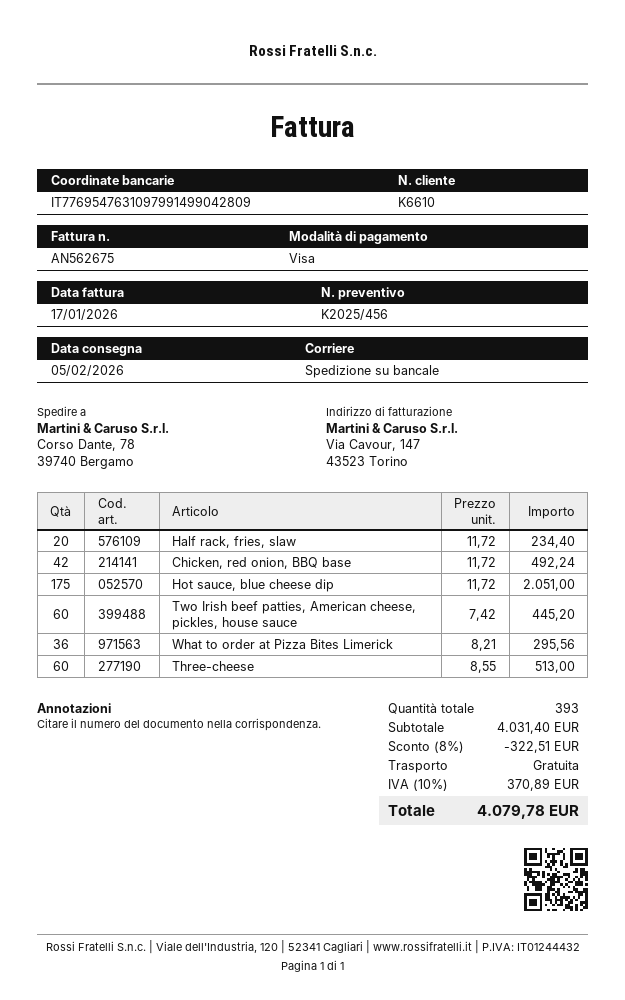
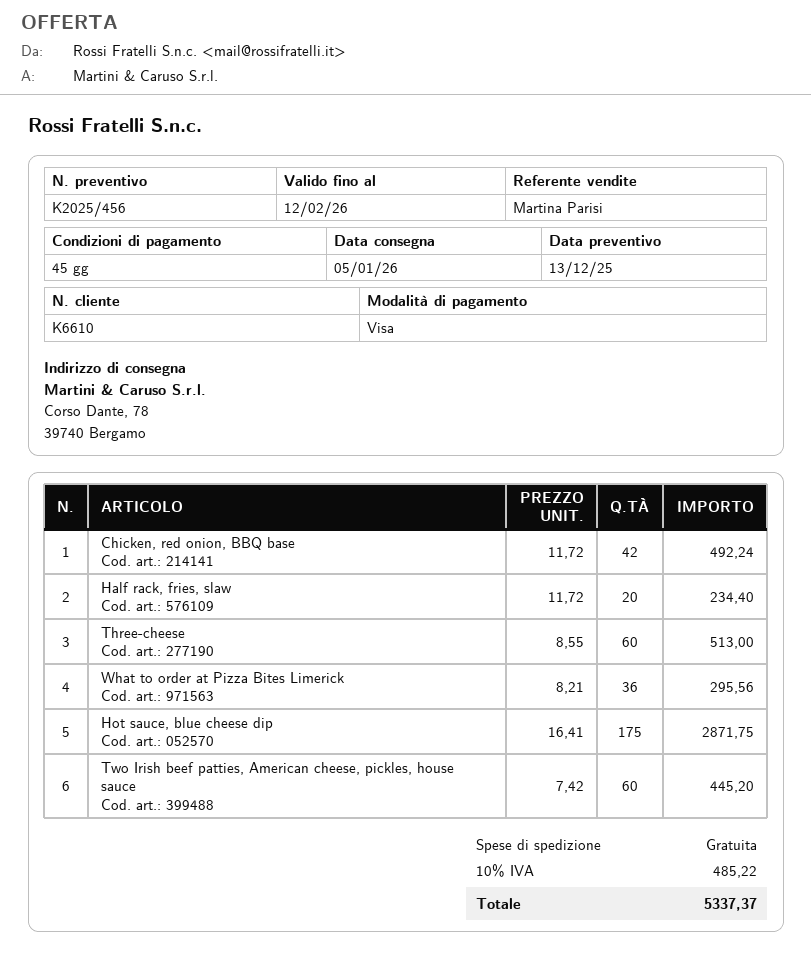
delivery date: 2026-02-05 -> 2026-01-05
Hot sauce, blue cheese dip: 175 x 11.72 = 2051.00 -> 175 x 16.41 = 2871.75
discount: 8% = 322.51 -> none
tax: 10% = 370.89 -> 10% = 485.22
total: 4079.78 -> 5337.37

